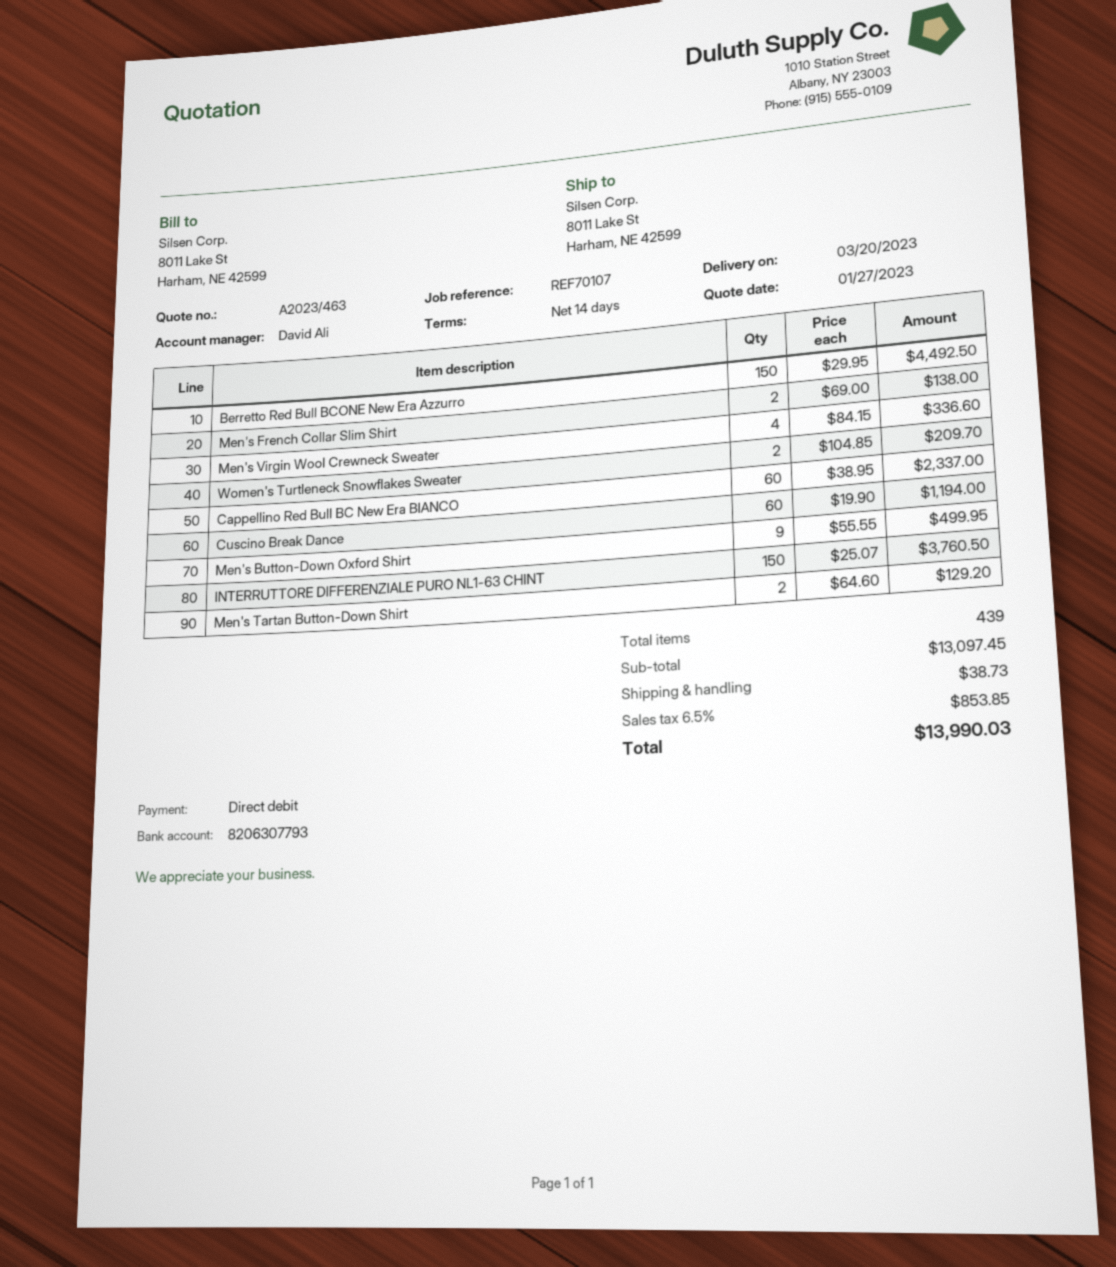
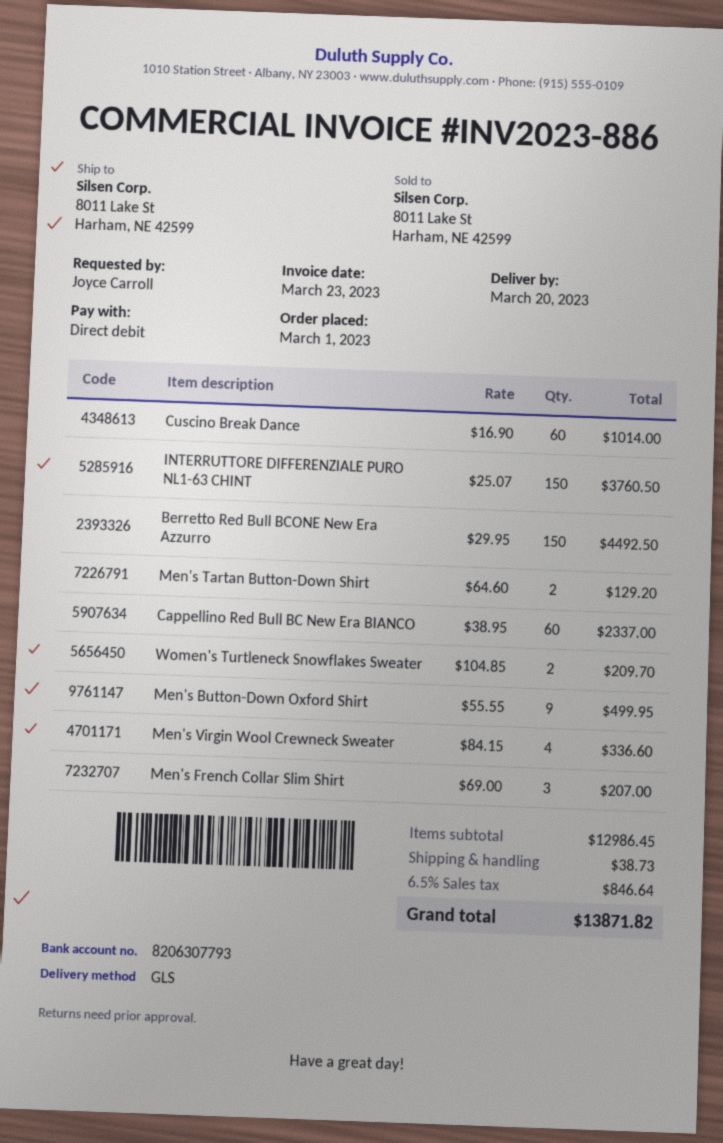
Men's French Collar Slim Shirt: 2 x 69.00 = 138.00 -> 3 x 69.00 = 207.00
Cuscino Break Dance: 60 x 19.90 = 1194.00 -> 60 x 16.90 = 1014.00
subtotal: 13097.45 -> 12986.45
tax: 6.5% = 853.85 -> 6.5% = 846.64
total: 13990.03 -> 13871.82

